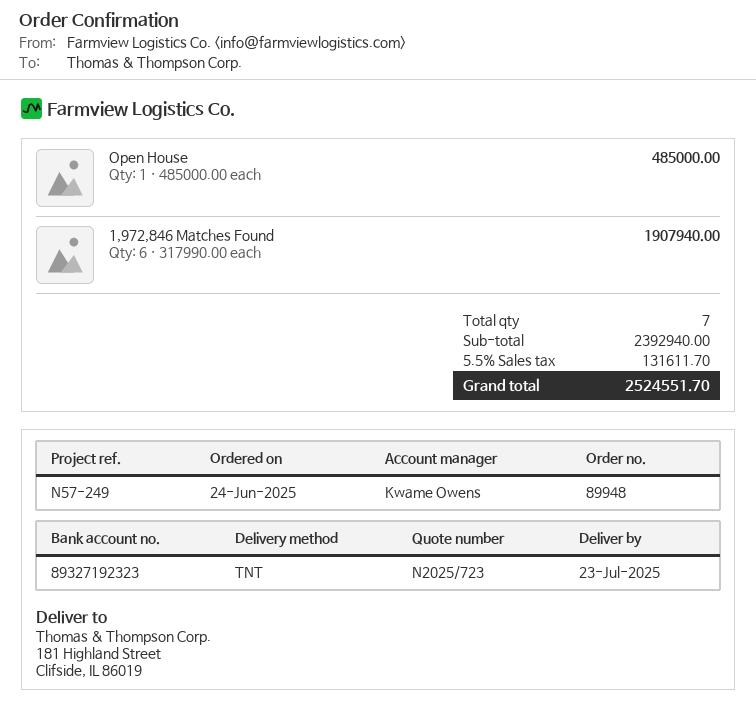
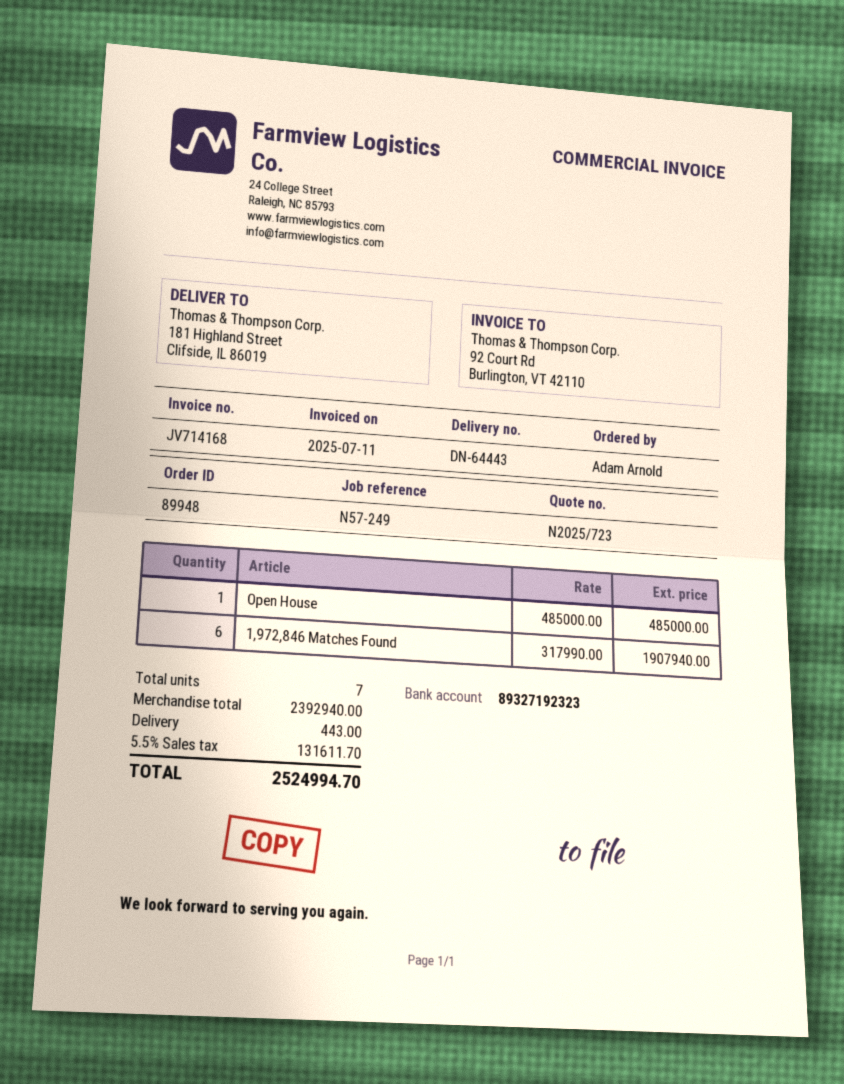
shipping: none -> 443.00
total: 2524551.70 -> 2524994.70

